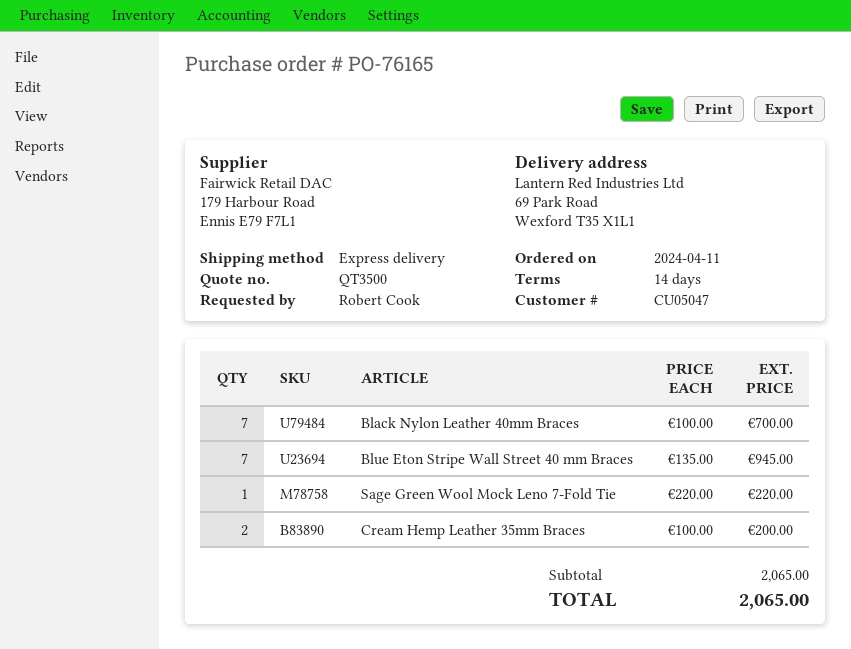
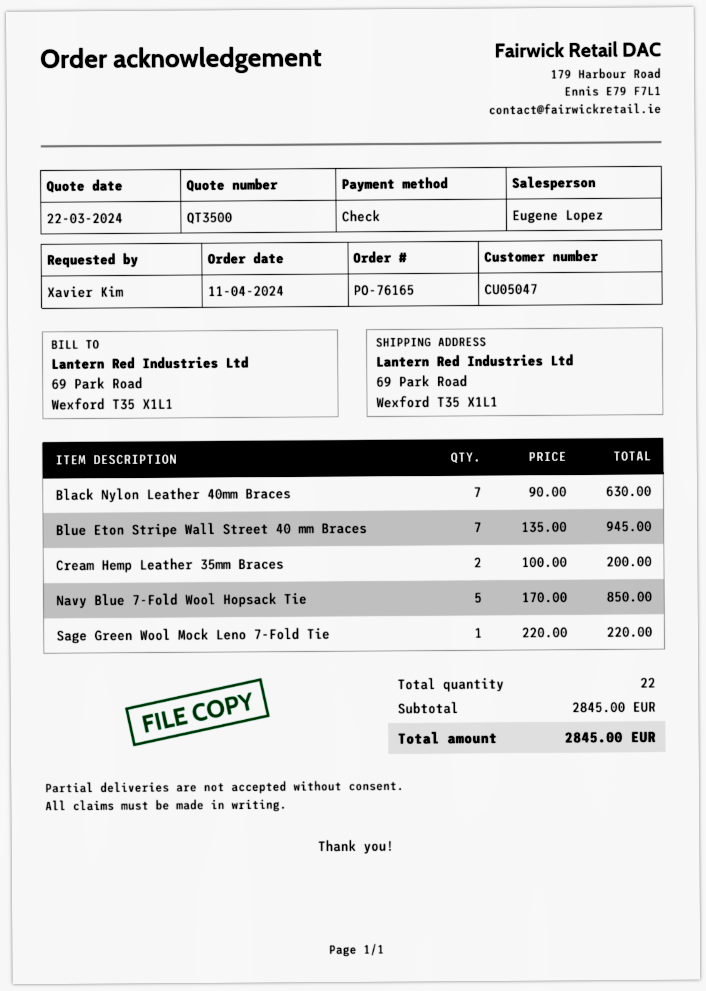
ordered by: Robert Cook -> Xavier Kim
Black Nylon Leather 40mm Braces: 7 x 100.00 = 700.00 -> 7 x 90.00 = 630.00
Navy Blue 7-Fold Wool Hopsack Tie: none -> 5 x 170.00 = 850.00
subtotal: 2065.00 -> 2845.00
total: 2065.00 -> 2845.00

